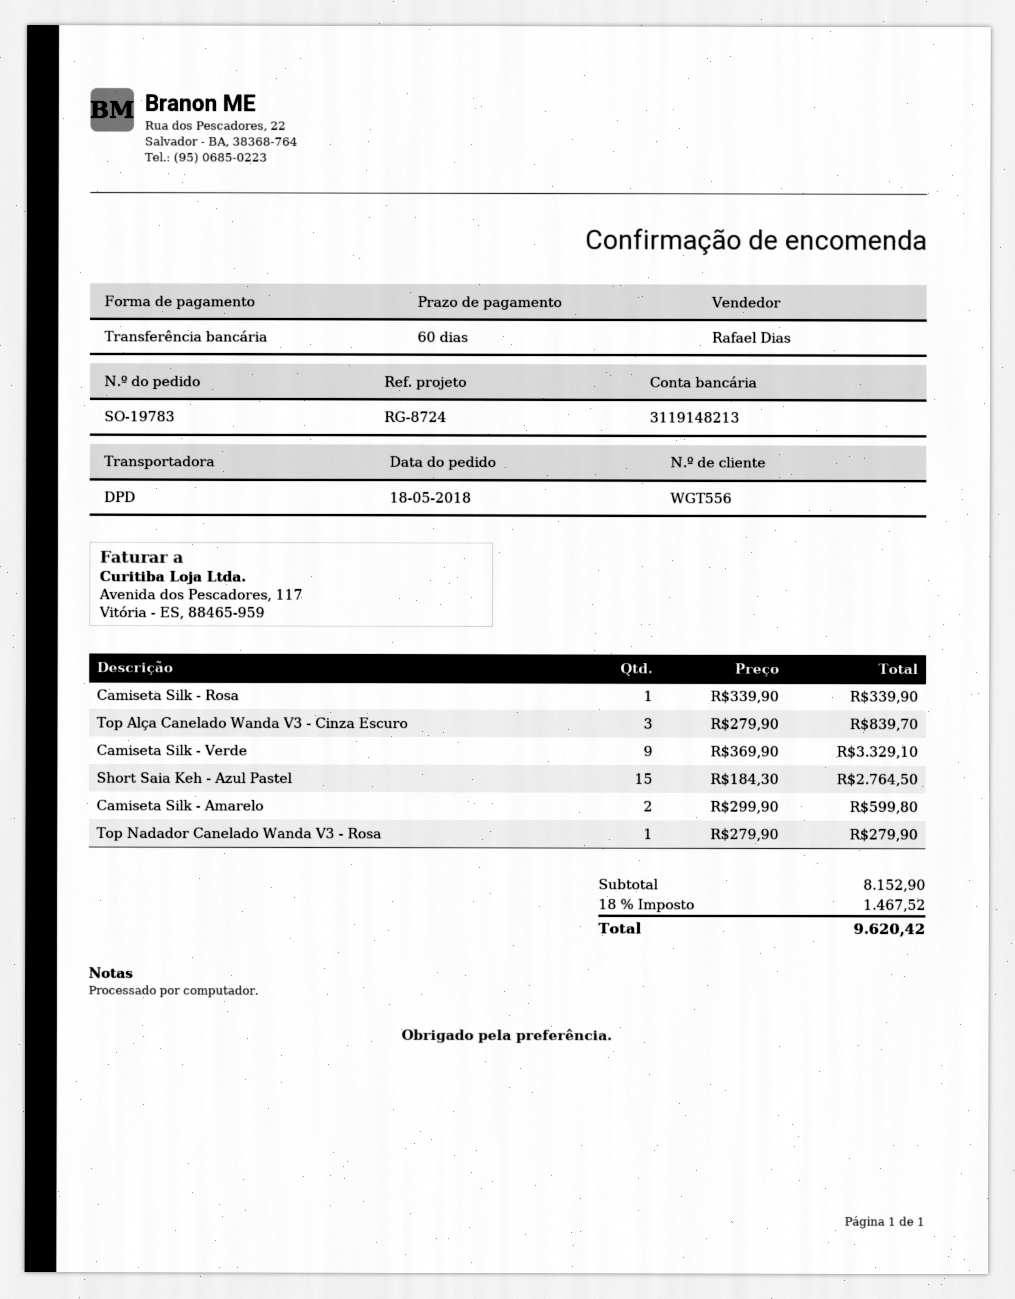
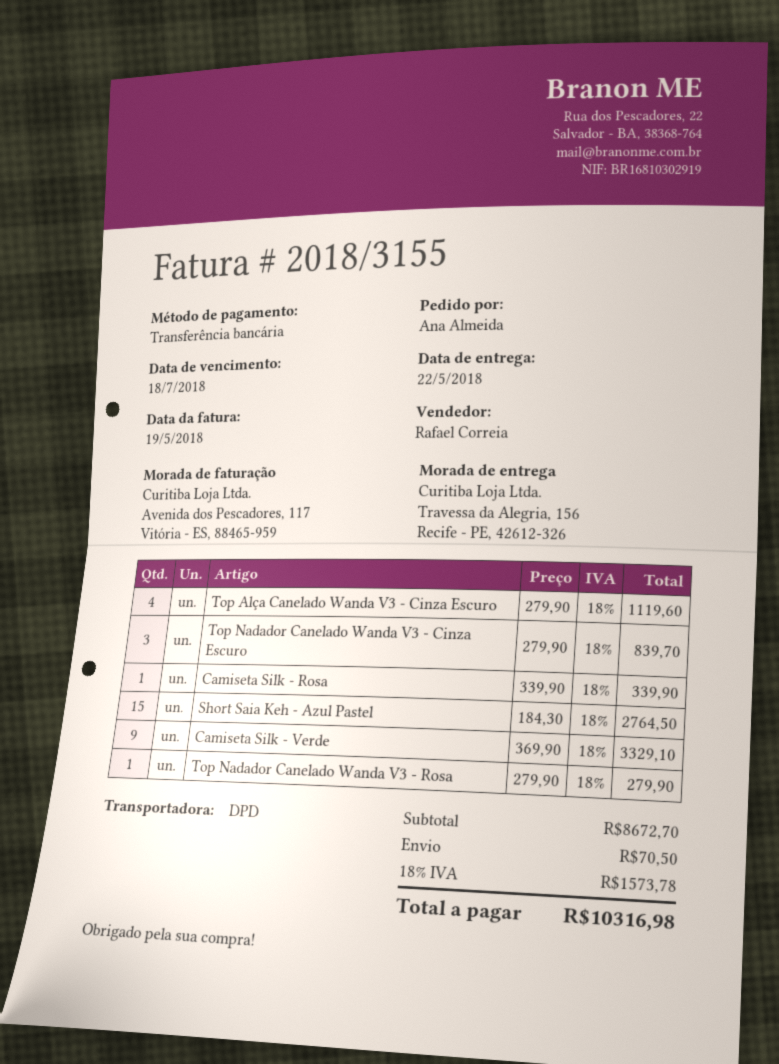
sales rep: Rafael Dias -> Rafael Correia
Top Alça Canelado Wanda V3 - Cinza Escuro: 3 x 279.90 = 839.70 -> 4 x 279.90 = 1119.60
Camiseta Silk - Amarelo: 2 x 299.90 = 599.80 -> none
Top Nadador Canelado Wanda V3 - Cinza Escuro: none -> 3 x 279.90 = 839.70
subtotal: 8152.90 -> 8672.70
shipping: none -> 70.50
tax: 18% = 1467.52 -> 18% = 1573.78
total: 9620.42 -> 10316.98

